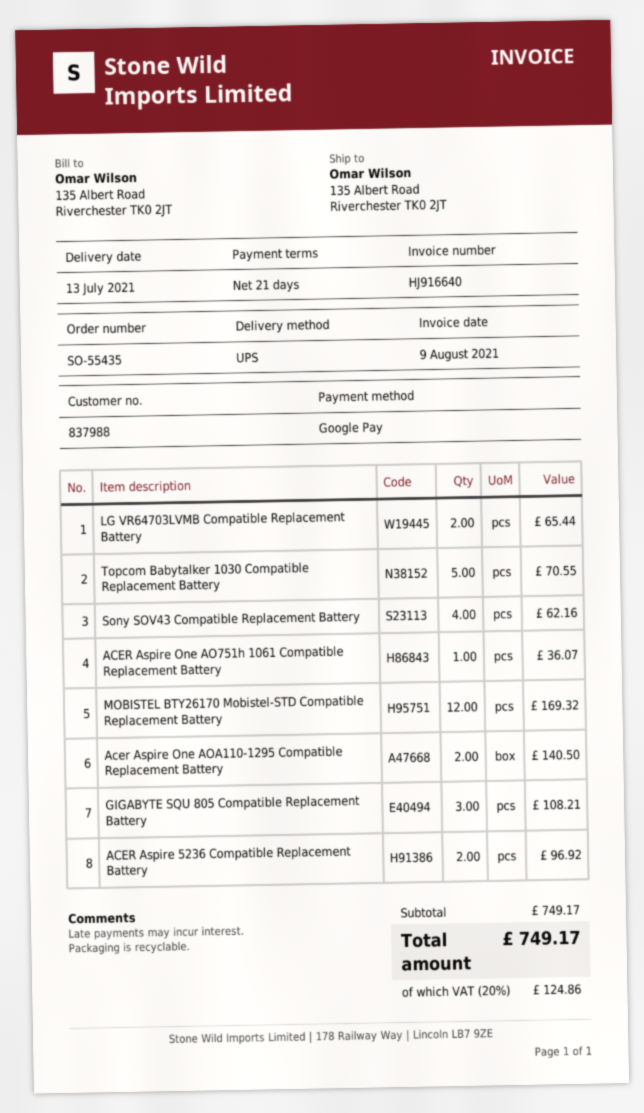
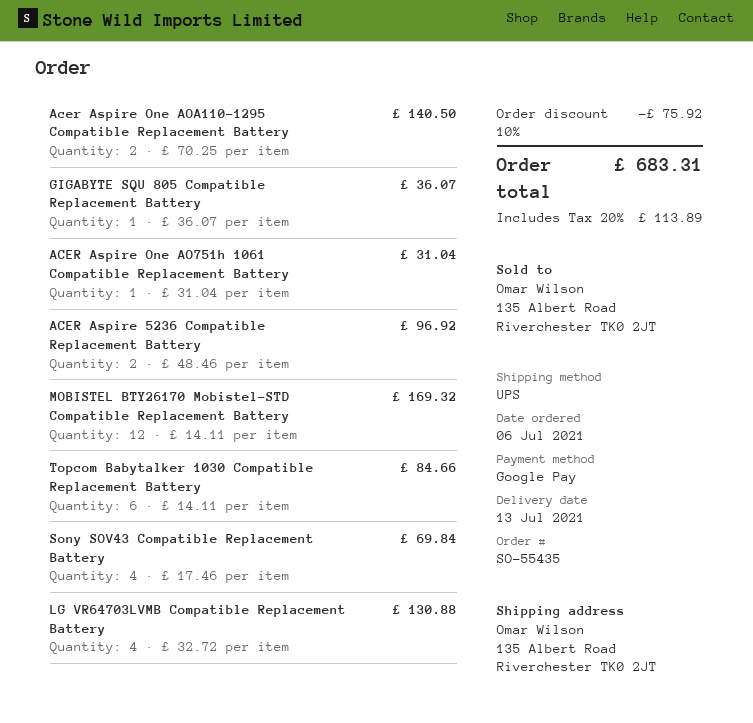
LG VR64703LVMB Compatible Replacement Battery: 2 for 65.44 -> 4 for 130.88
Topcom Babytalker 1030 Compatible Replacement Battery: 5 for 70.55 -> 6 for 84.66
Sony SOV43 Compatible Replacement Battery: 4 for 62.16 -> 4 for 69.84
ACER Aspire One AO751h 1061 Compatible Replacement Battery: 1 for 36.07 -> 1 for 31.04
GIGABYTE SQU 805 Compatible Replacement Battery: 3 for 108.21 -> 1 for 36.07
discount: none -> 10% = 75.92
tax: 20% = 124.86 -> 20% = 113.89
total: 749.17 -> 683.31

